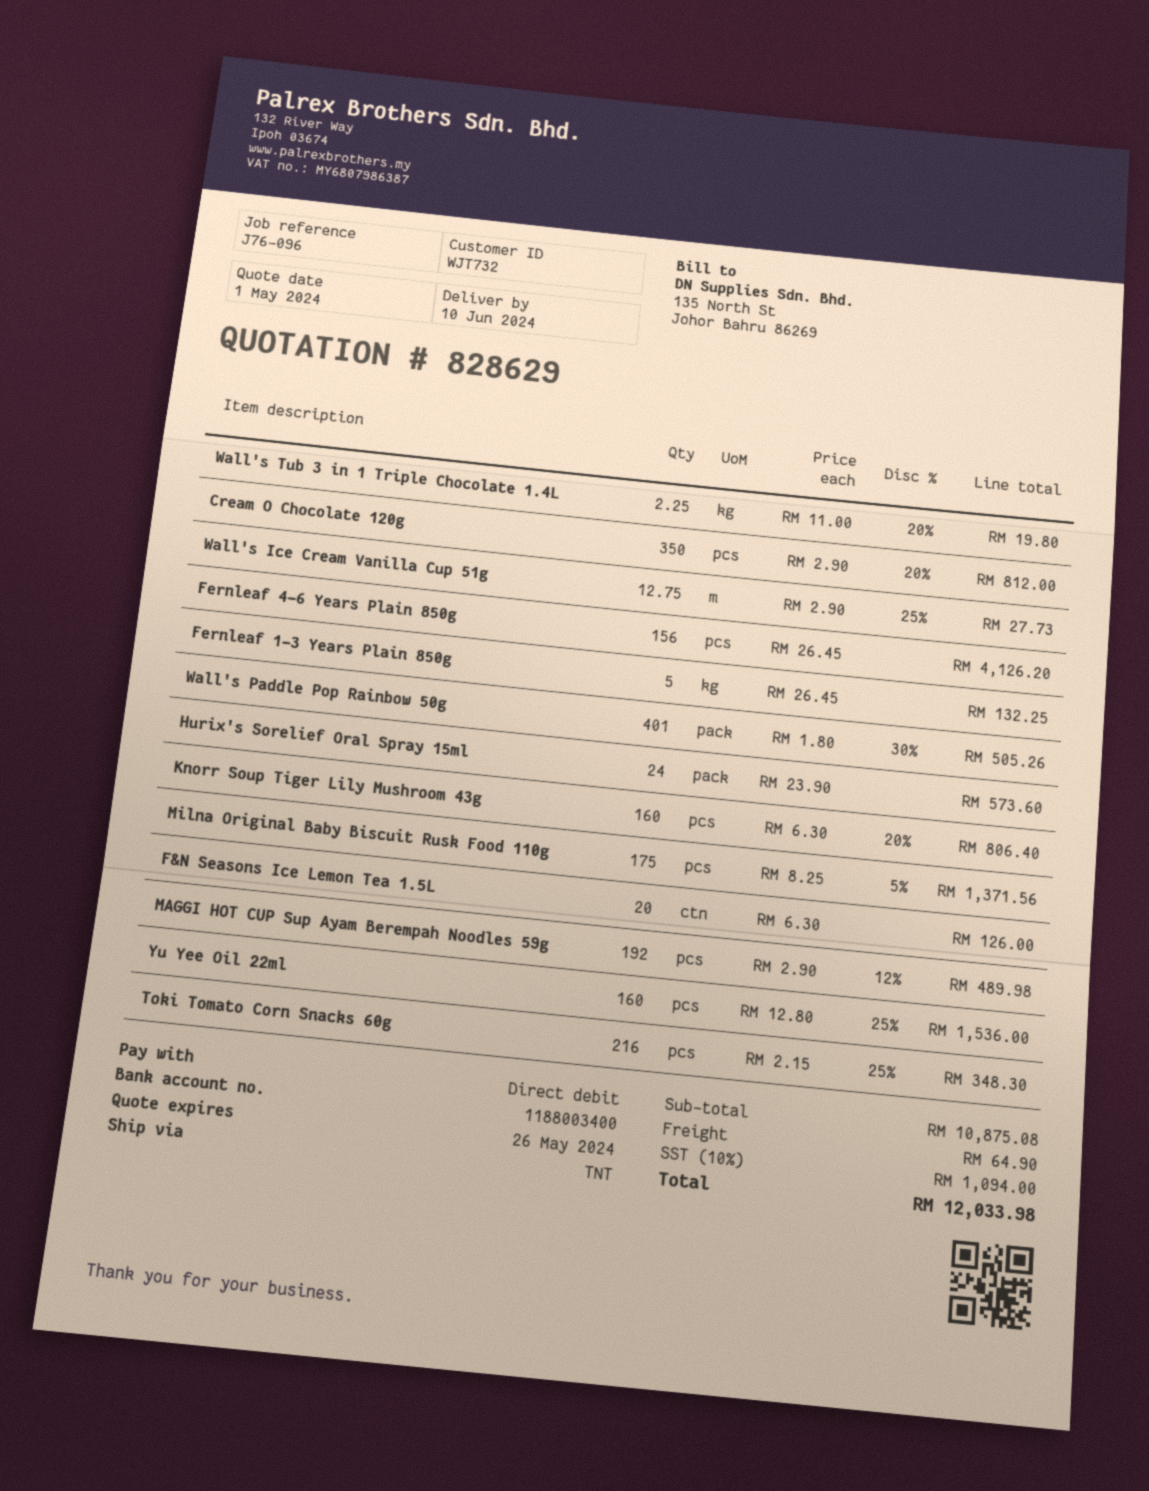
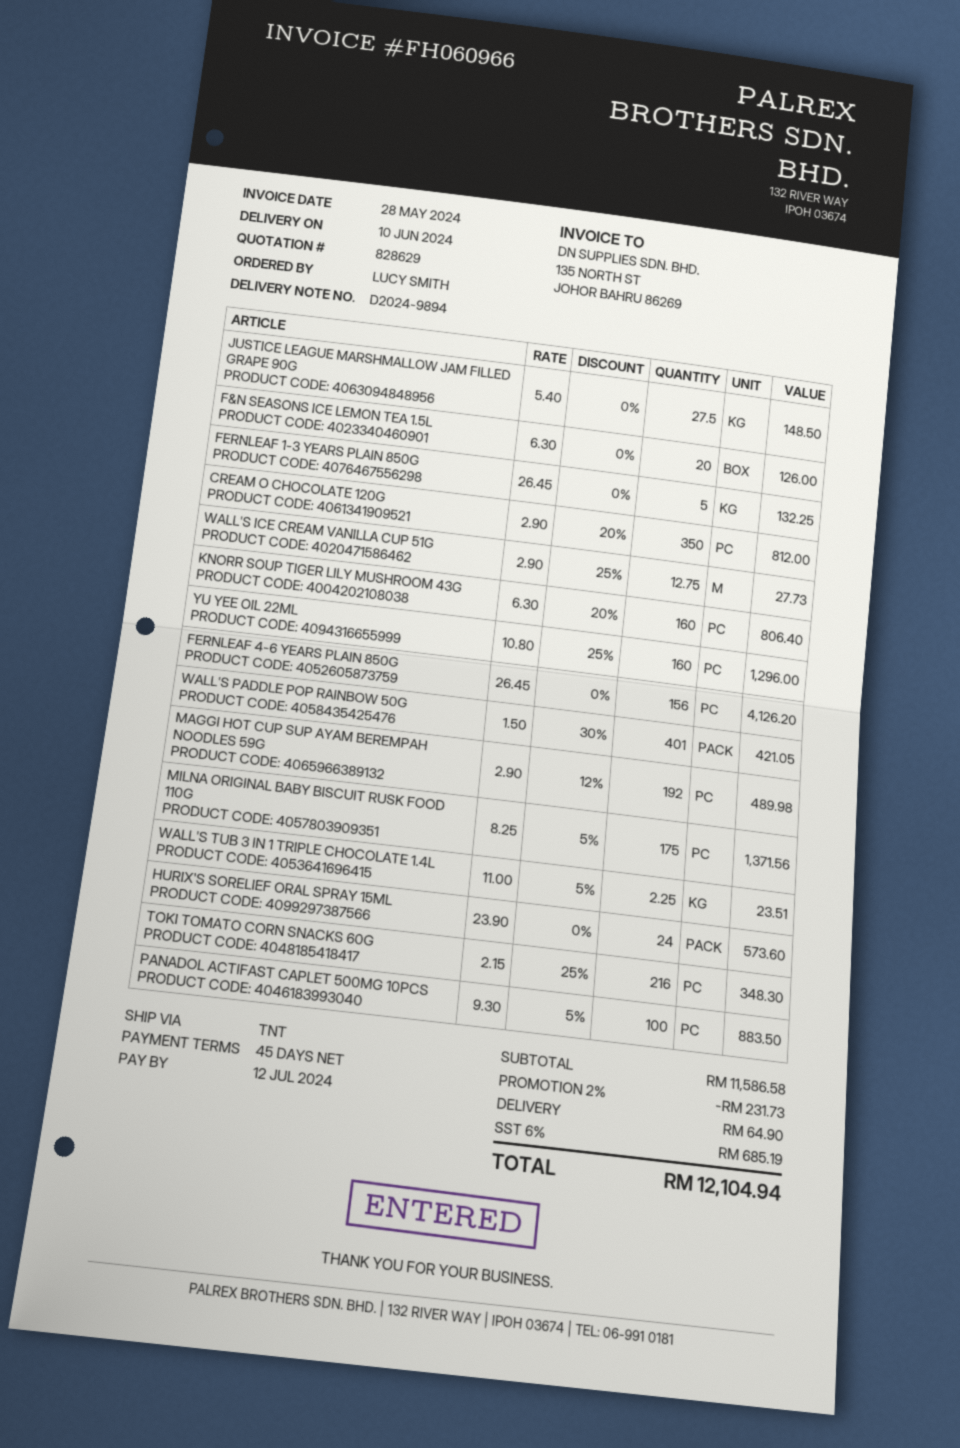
Wall's Tub 3 in 1 Triple Chocolate 1.4L: 2.25 x 11.00 - 20% = 19.80 -> 2.25 x 11.00 - 5% = 23.51
Wall's Paddle Pop Rainbow 50g: 401 x 1.80 - 30% = 505.26 -> 401 x 1.50 - 30% = 421.05
Yu Yee Oil 22ml: 160 x 12.80 - 25% = 1536.00 -> 160 x 10.80 - 25% = 1296.00
JUSTICE LEAGUE MARSHMALLOW JAM FILLED GRAPE 90G: none -> 27.5 x 5.40 = 148.50
PANADOL ACTIFAST CAPLET 500MG 10PCS: none -> 100 x 9.30 - 5% = 883.50
subtotal: 10875.08 -> 11586.58
discount: none -> 2% = 231.73
tax: 10% = 1094.00 -> 6% = 685.19
total: 12033.98 -> 12104.94

